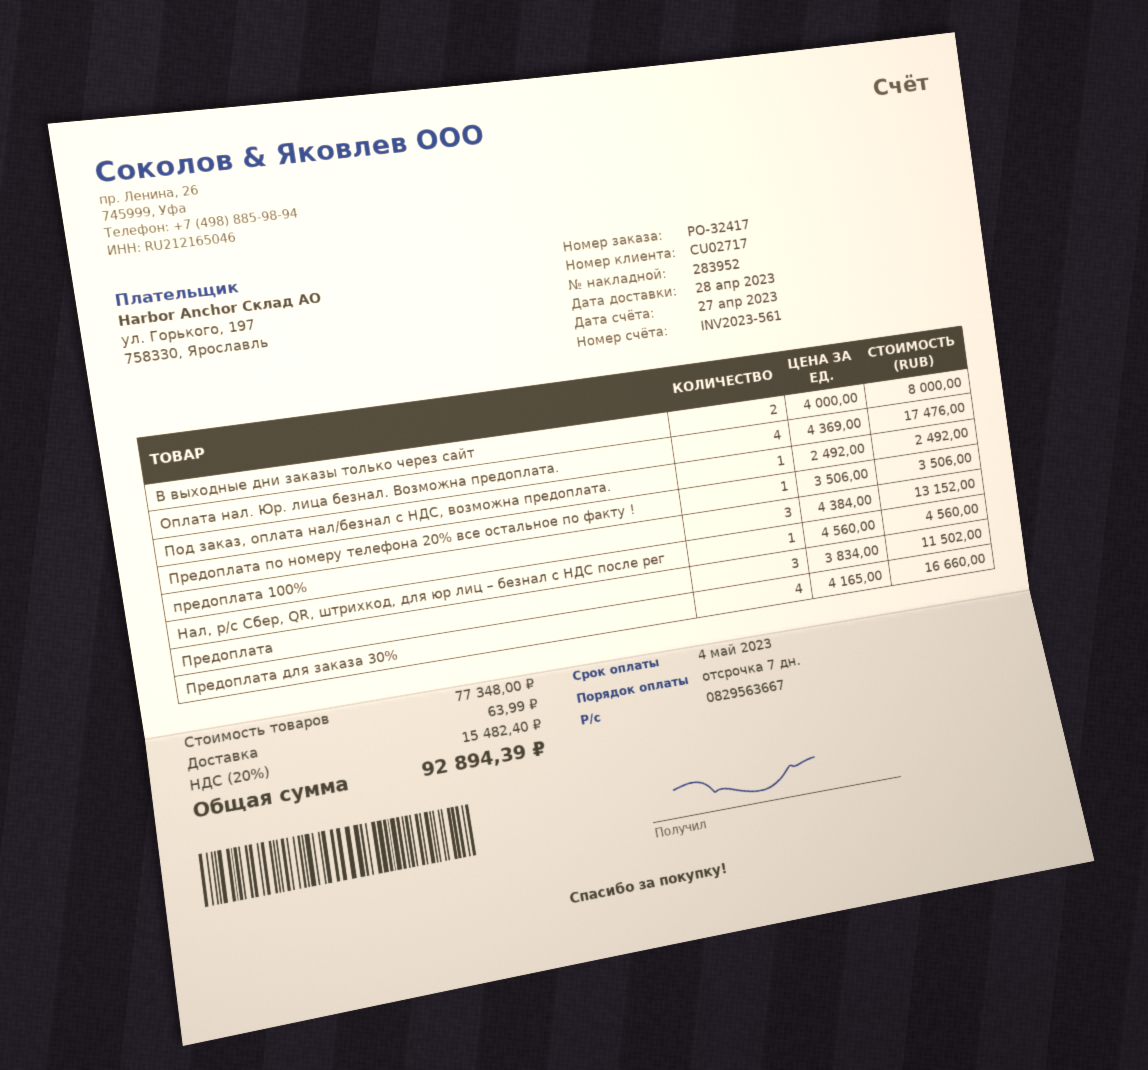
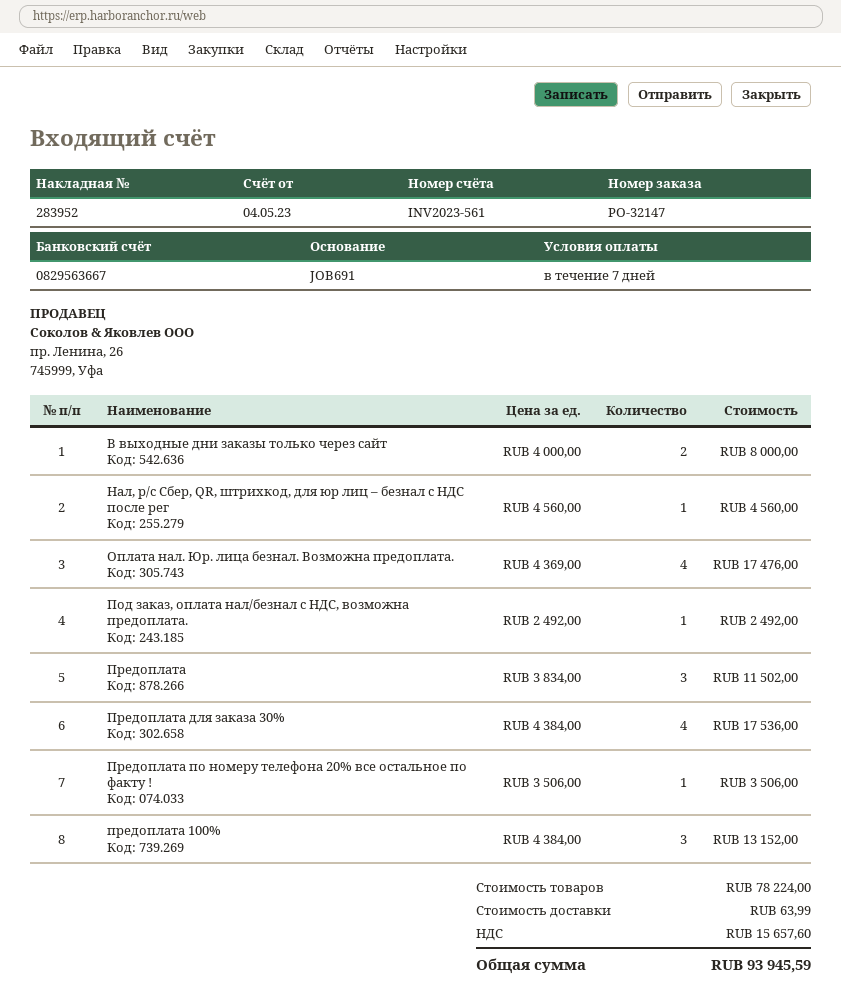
order number: PO-32417 -> PO-32147
invoice date: 2023-04-27 -> 2023-05-04
Предоплата для заказа 30%: 4 x 4165.00 = 16660.00 -> 4 x 4384.00 = 17536.00
subtotal: 77348.00 -> 78224.00
tax: 15482.40 -> 15657.60
total: 92894.39 -> 93945.59

